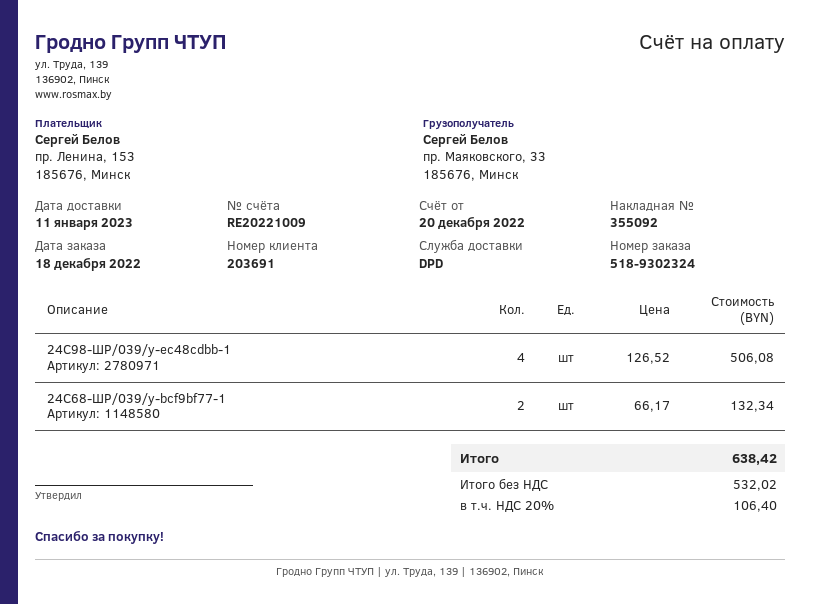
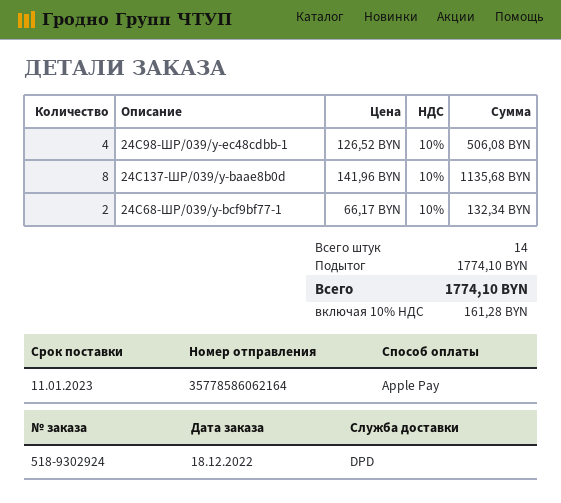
order number: 518-9302324 -> 518-9302924
24С137-ШР/039/у-baae8b0d: none -> 8 x 141.96 = 1135.68
tax: 20% = 106.40 -> 10% = 161.28
total: 638.42 -> 1774.10

